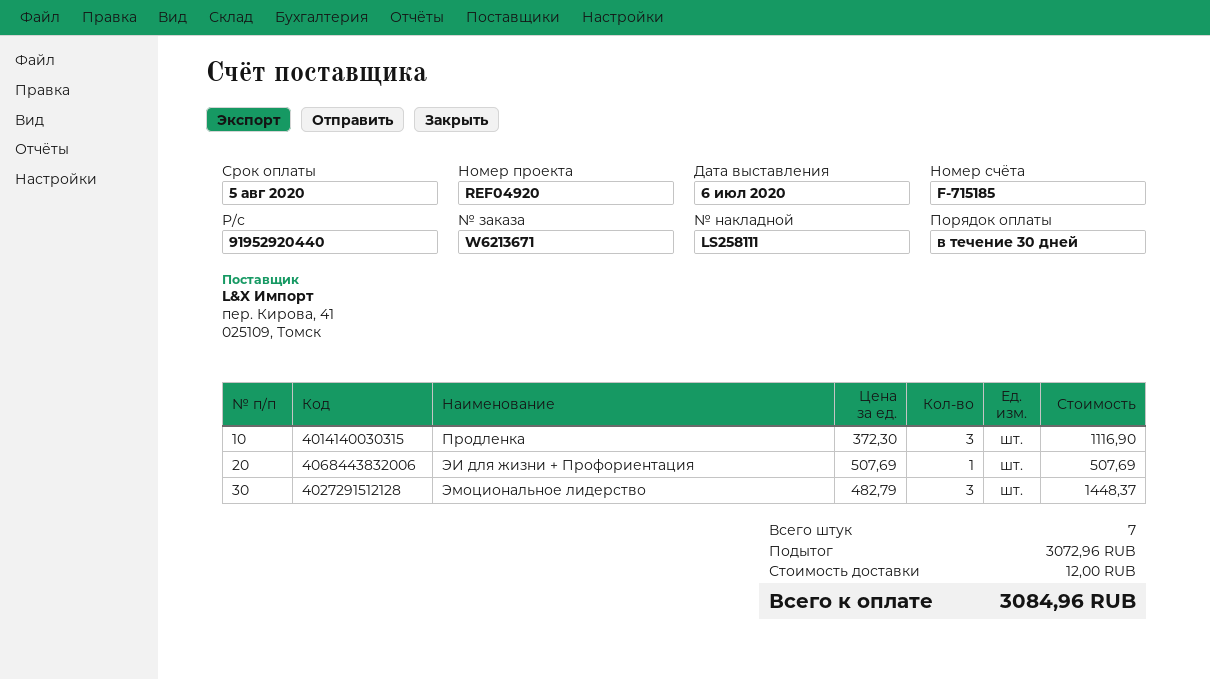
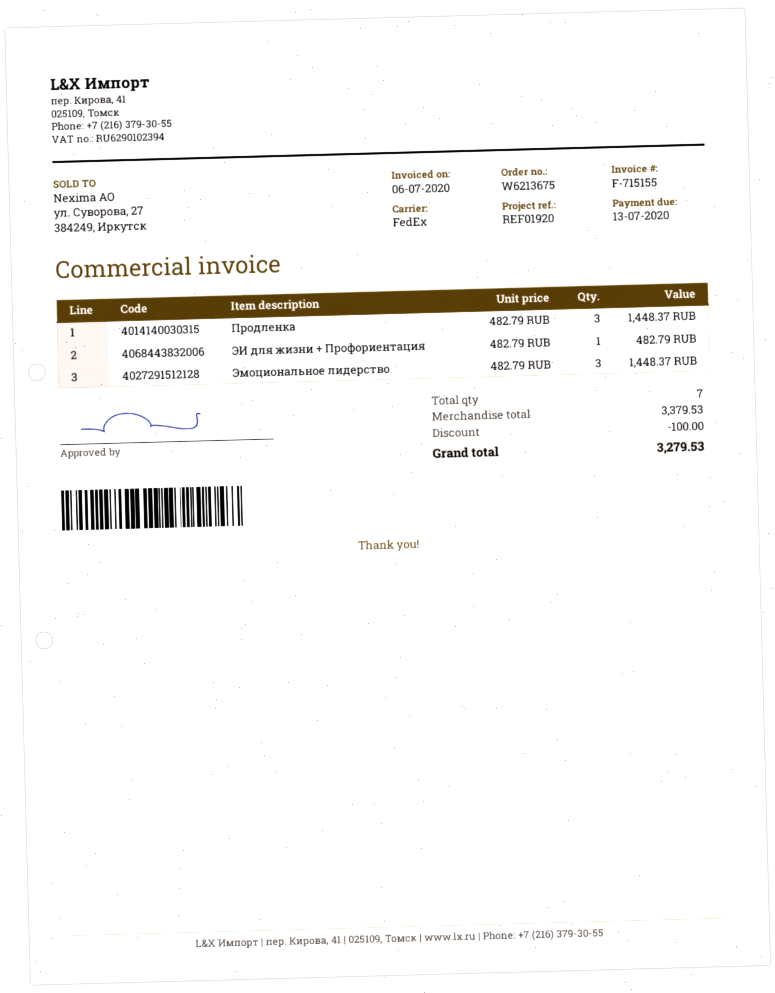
order number: W6213671 -> W6213675
invoice number: F-715185 -> F-715155
due date: 2020-08-05 -> 2020-07-13
reference: REF04920 -> REF01920
Продленка: 3 x 372.30 = 1116.90 -> 3 x 482.79 = 1448.37
ЭИ для жизни + Профориентация: 1 x 507.69 = 507.69 -> 1 x 482.79 = 482.79
subtotal: 3072.96 -> 3379.53
discount: none -> 100.00
shipping: 12.00 -> none
total: 3084.96 -> 3279.53

